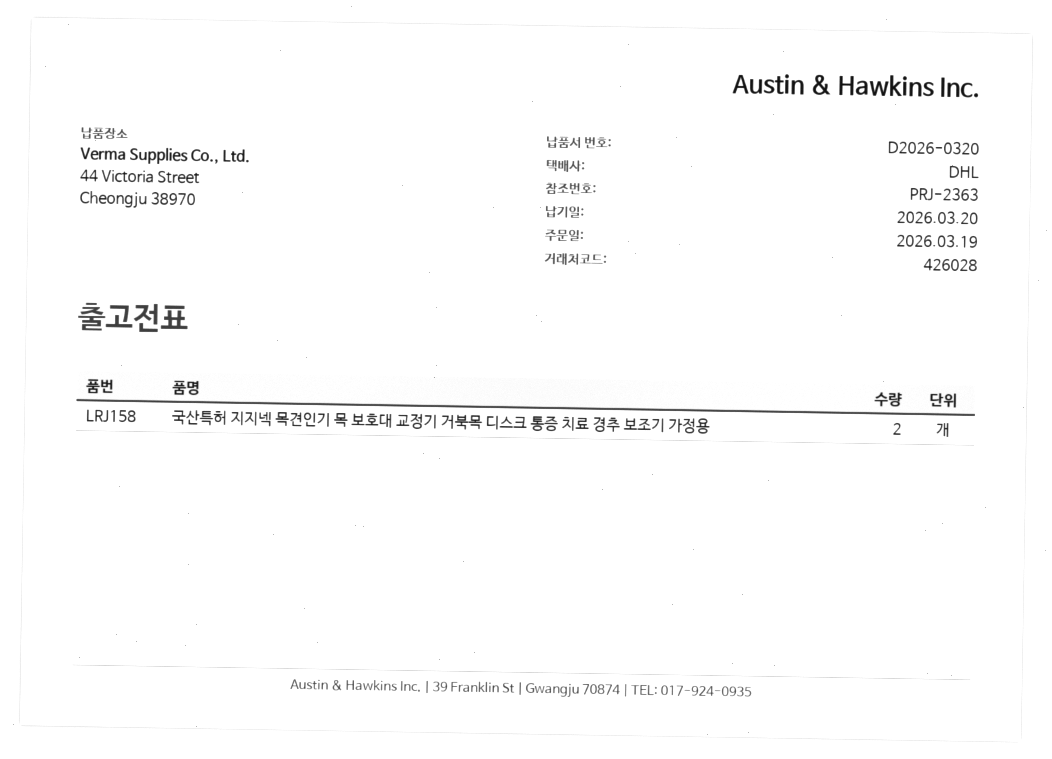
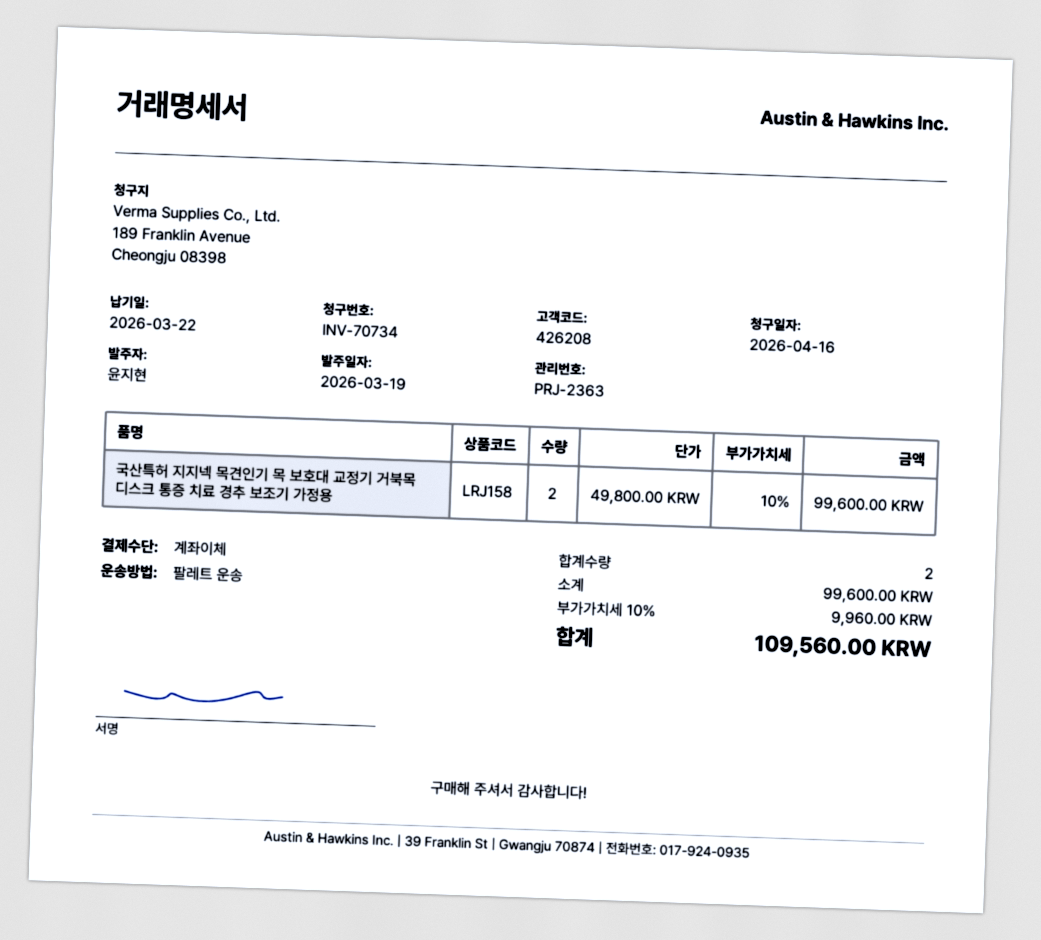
delivery date: 2026-03-20 -> 2026-03-22
customer number: 426028 -> 426208
shipping method: DHL -> pallet freight

